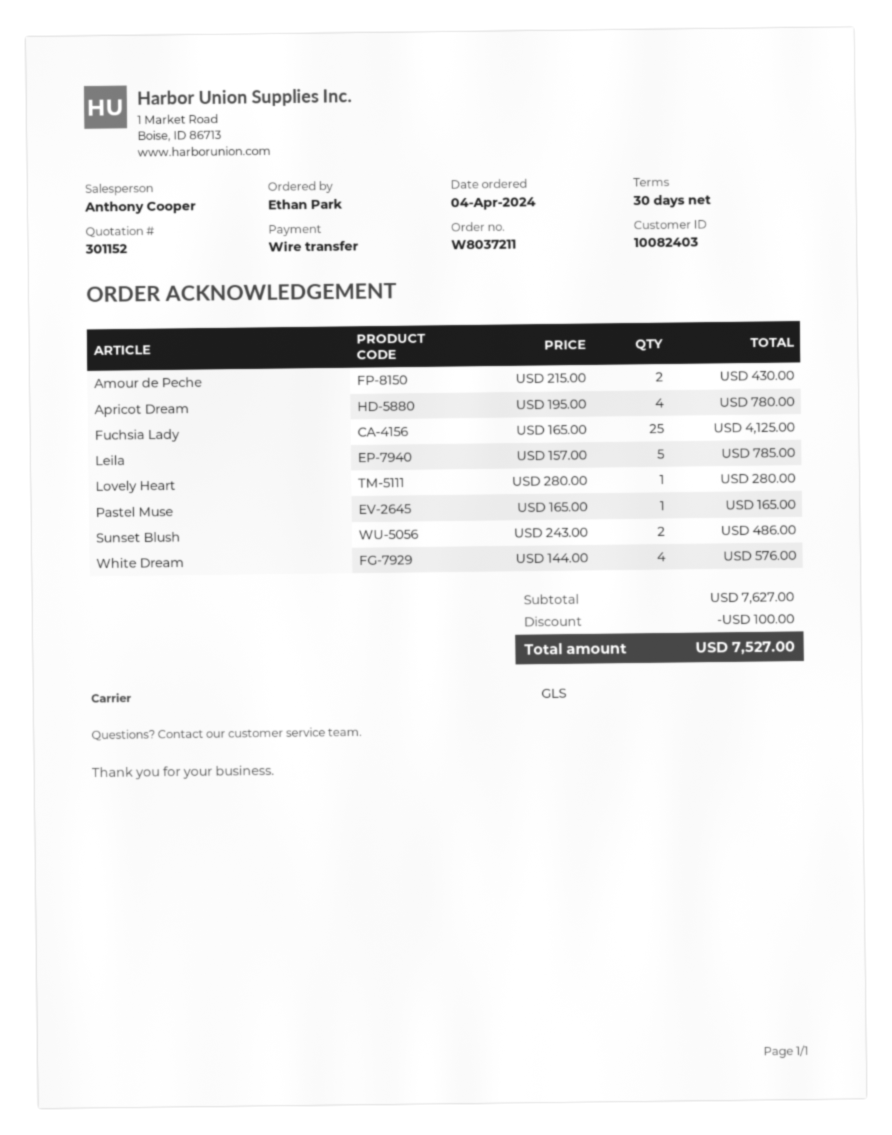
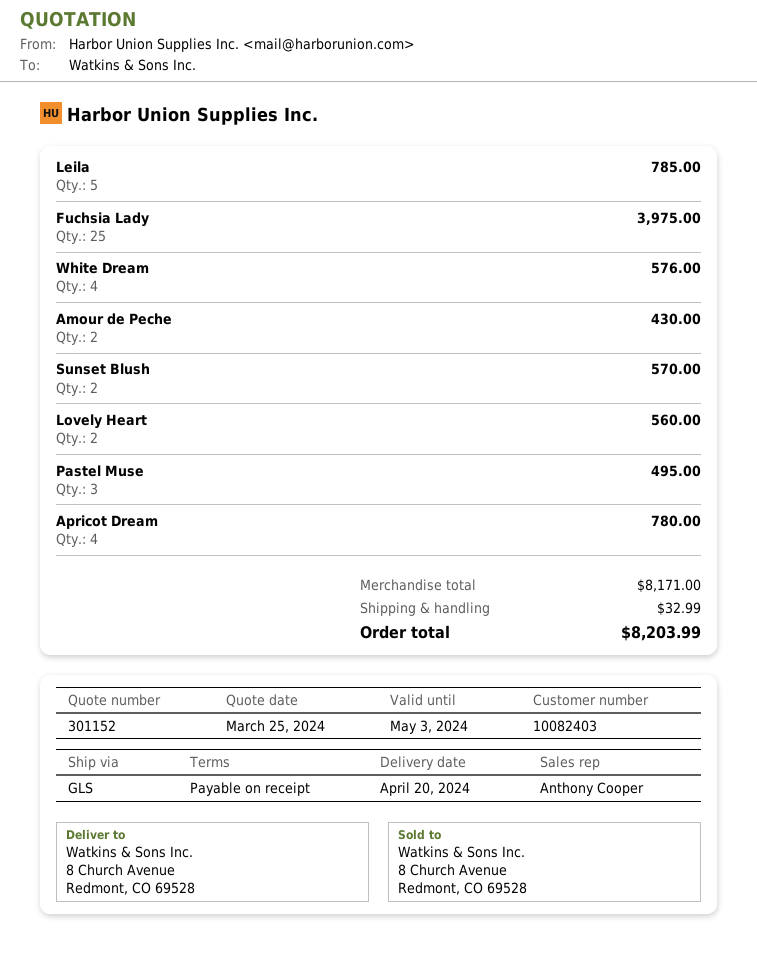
payment terms: 30 days -> on receipt
Fuchsia Lady: 25 for 4125.00 -> 25 for 3975.00
Lovely Heart: 1 for 280.00 -> 2 for 560.00
Pastel Muse: 1 for 165.00 -> 3 for 495.00
Sunset Blush: 2 for 486.00 -> 2 for 570.00
subtotal: 7627.00 -> 8171.00
discount: 100.00 -> none
shipping: none -> 32.99
total: 7527.00 -> 8203.99

